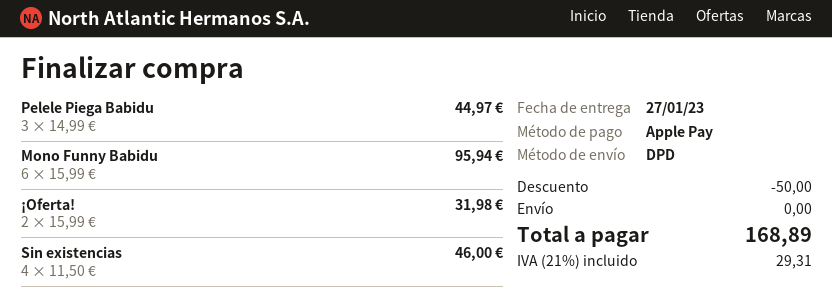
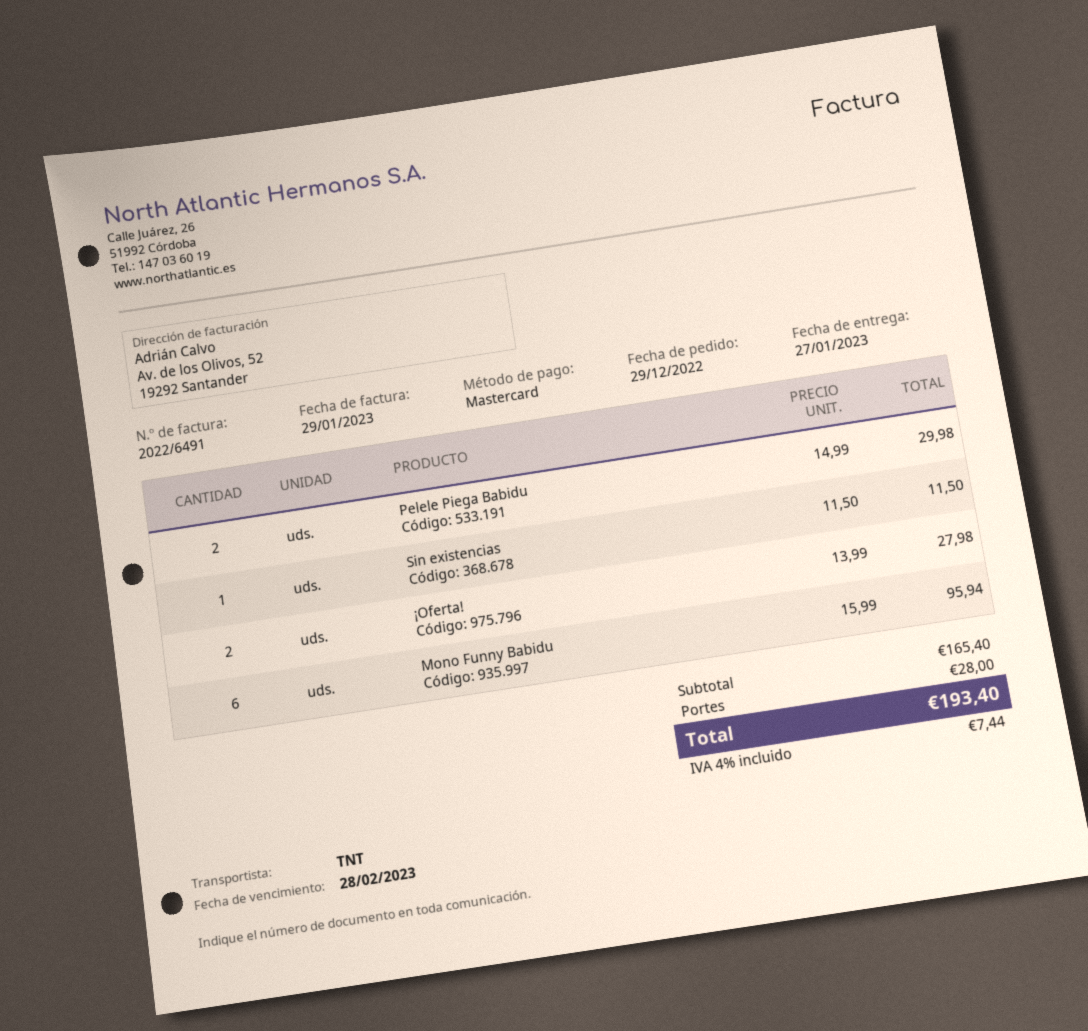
payment method: Apple Pay -> Mastercard
shipping method: DPD -> TNT
Pelele Piega Babidu: 3 x 14.99 = 44.97 -> 2 x 14.99 = 29.98
¡Oferta!: 2 x 15.99 = 31.98 -> 2 x 13.99 = 27.98
Sin existencias: 4 x 11.50 = 46.00 -> 1 x 11.50 = 11.50
discount: 50.00 -> none
shipping: 0.00 -> 28.00
tax: 21% = 29.31 -> 4% = 7.44
total: 168.89 -> 193.40

